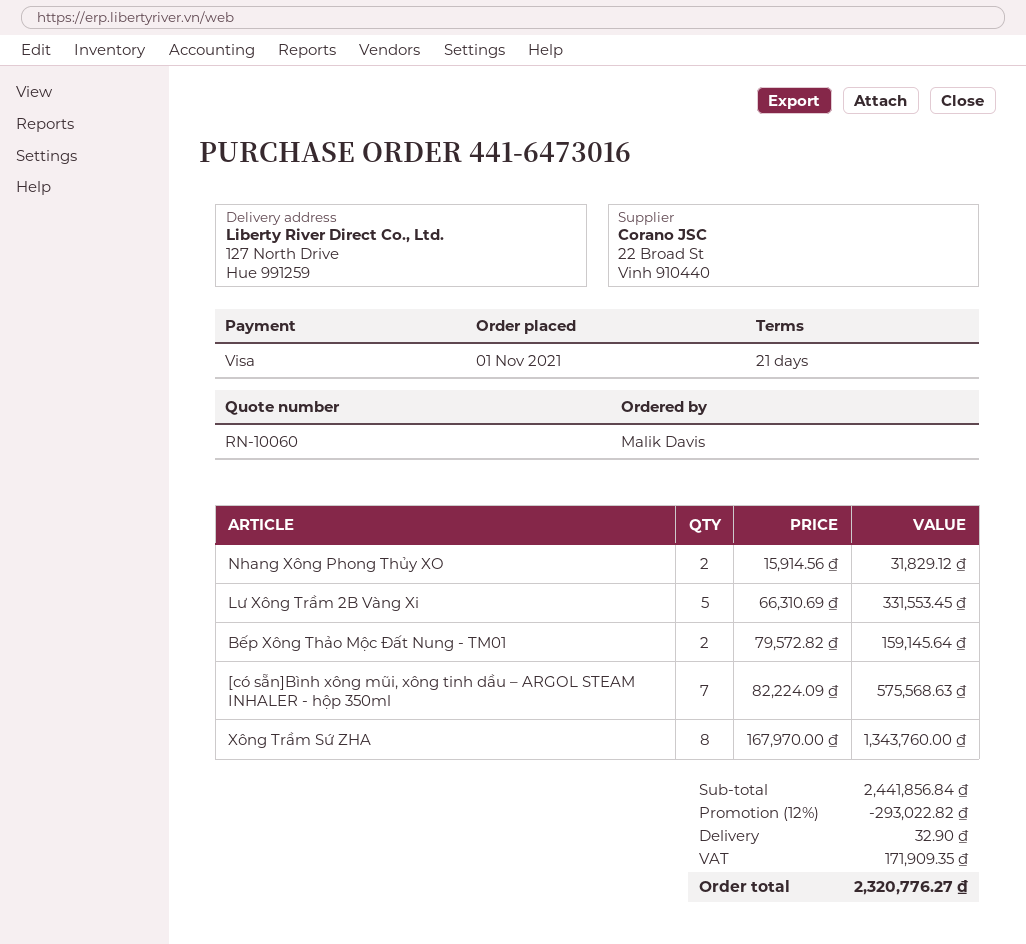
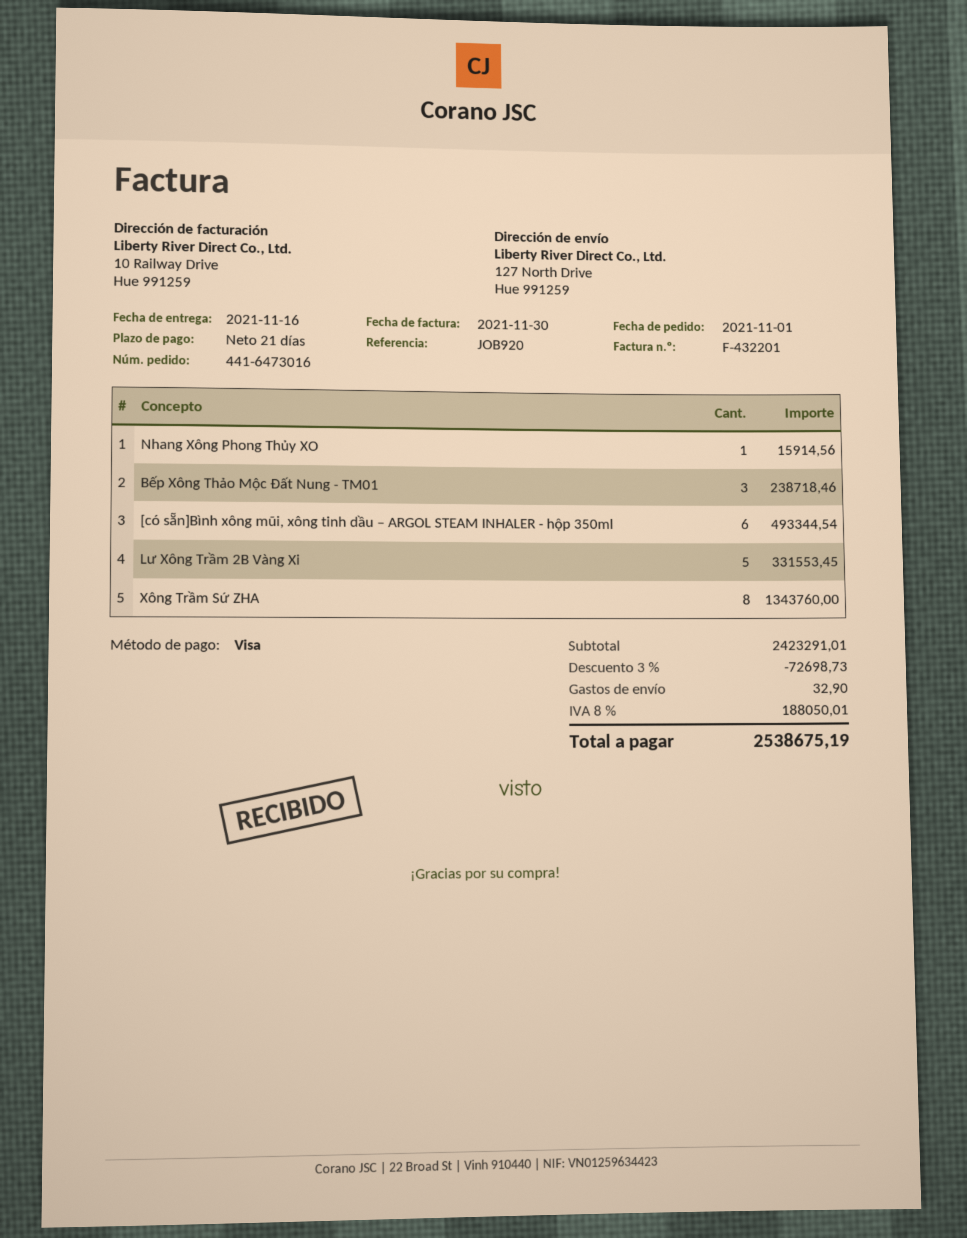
Nhang Xông Phong Thủy XO: 2 for 31829.12 -> 1 for 15914.56
Bếp Xông Thảo Mộc Đất Nung - TM01: 2 for 159145.64 -> 3 for 238718.46
[có sẵn]Bình xông mũi, xông tinh dầu – ARGOL STEAM INHALER - hộp 350ml: 7 for 575568.63 -> 6 for 493344.54
subtotal: 2441856.84 -> 2423291.01
discount: 12% = 293022.82 -> 3% = 72698.73
tax: 171909.35 -> 188050.01
total: 2320776.27 -> 2538675.19

